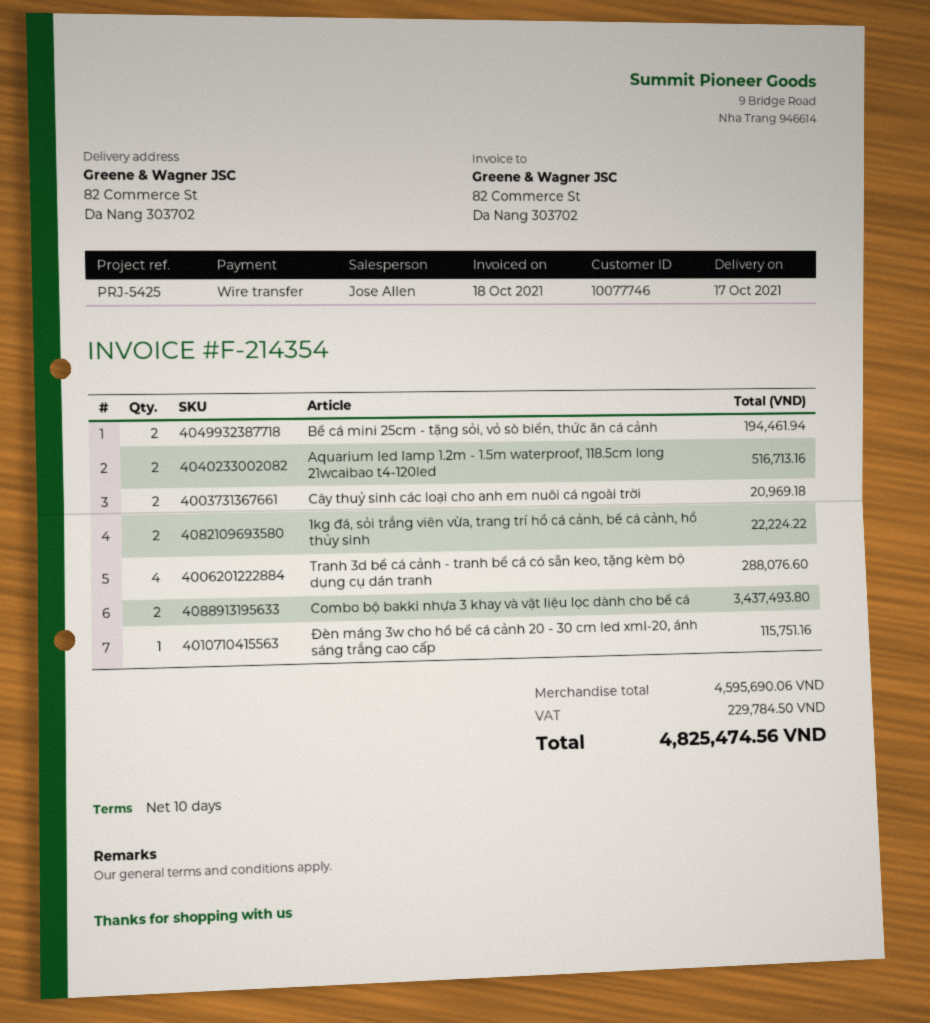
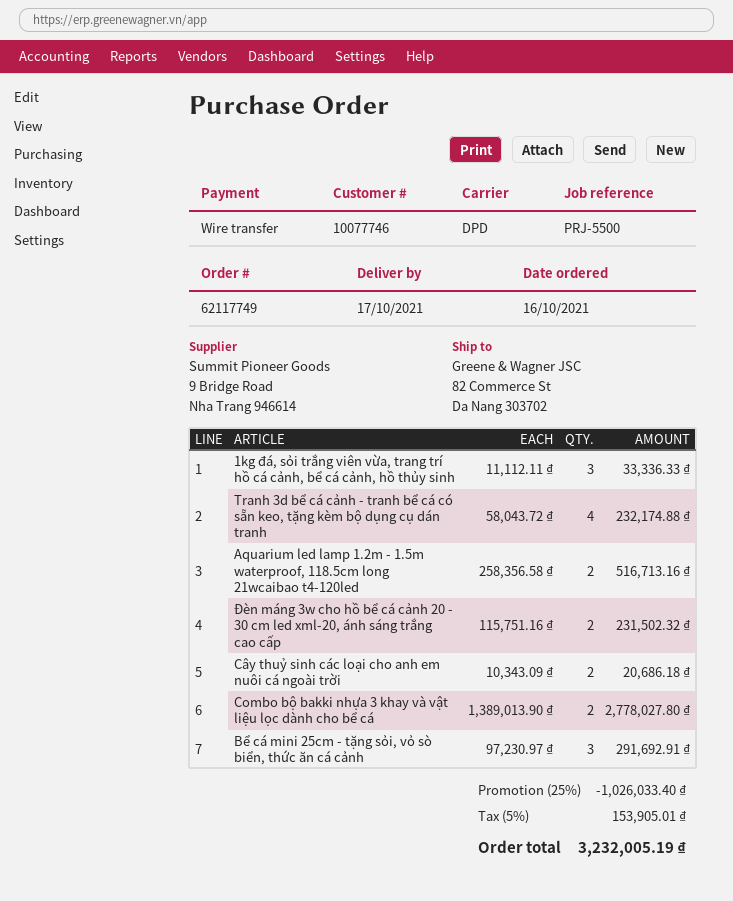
reference: PRJ-5425 -> PRJ-5500
Bể cá mini 25cm - tặng sỏi, vỏ sò biển, thức ăn cá cảnh: 2 for 194461.94 -> 3 for 291692.91
Cây thuỷ sinh các loại cho anh em nuôi cá ngoài trời: 2 for 20969.18 -> 2 for 20686.18
1kg đá, sỏi trắng viên vừa, trang trí hồ cá cảnh, bể cá cảnh, hồ thủy sinh: 2 for 22224.22 -> 3 for 33336.33
Tranh 3d bể cá cảnh - tranh bể cá có sẵn keo, tặng kèm bộ dụng cụ dán tranh: 4 for 288076.60 -> 4 for 232174.88
Combo bộ bakki nhựa 3 khay và vật liệu lọc dành cho bể cá: 2 for 3437493.80 -> 2 for 2778027.80
Đèn máng 3w cho hồ bể cá cảnh 20 - 30 cm led xml-20, ánh sáng trắng cao cấp: 1 for 115751.16 -> 2 for 231502.32
discount: none -> 25% = 1026033.40
tax: 229784.50 -> 153905.01
total: 4825474.56 -> 3232005.19

